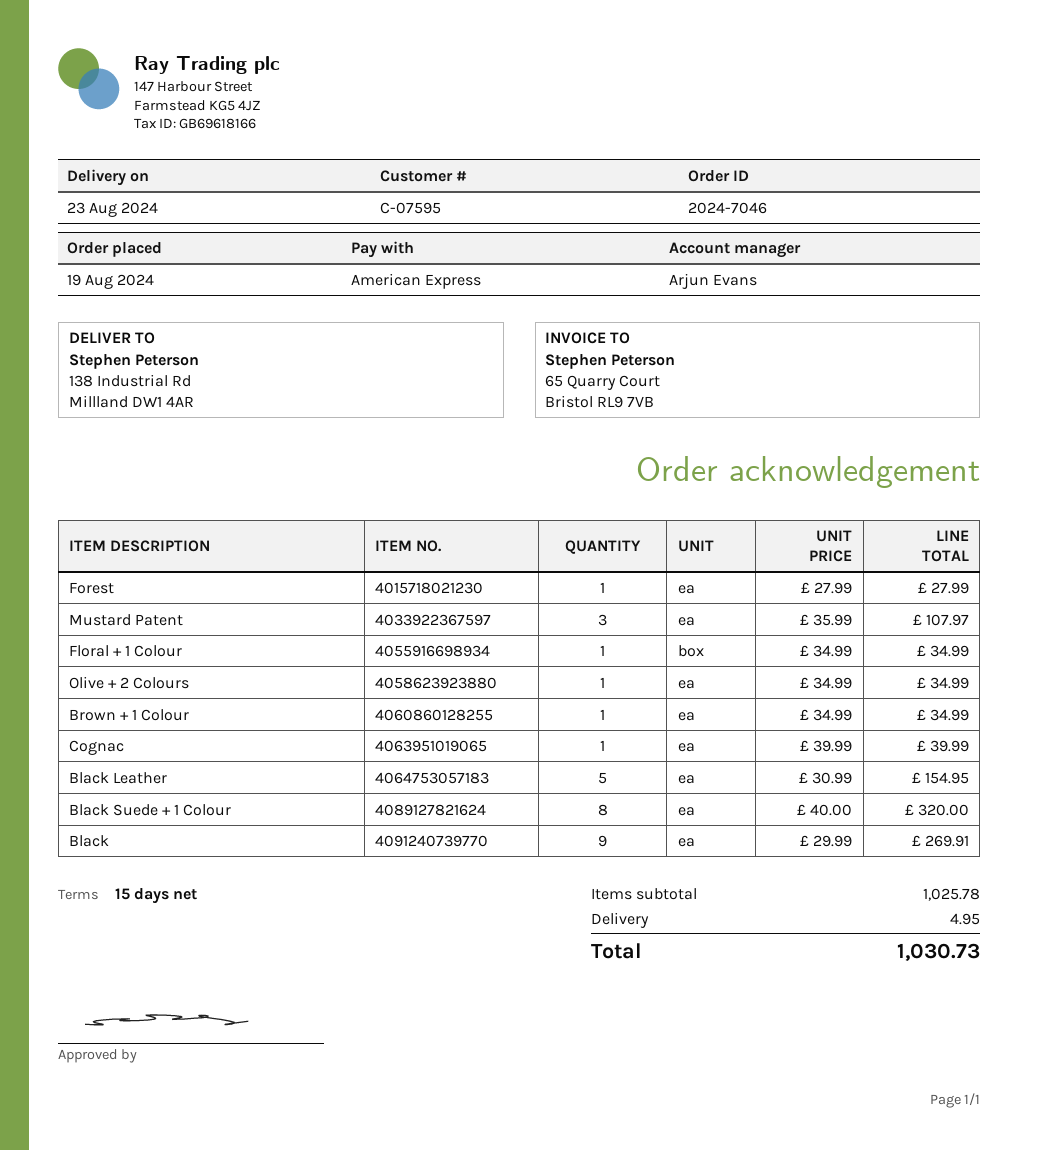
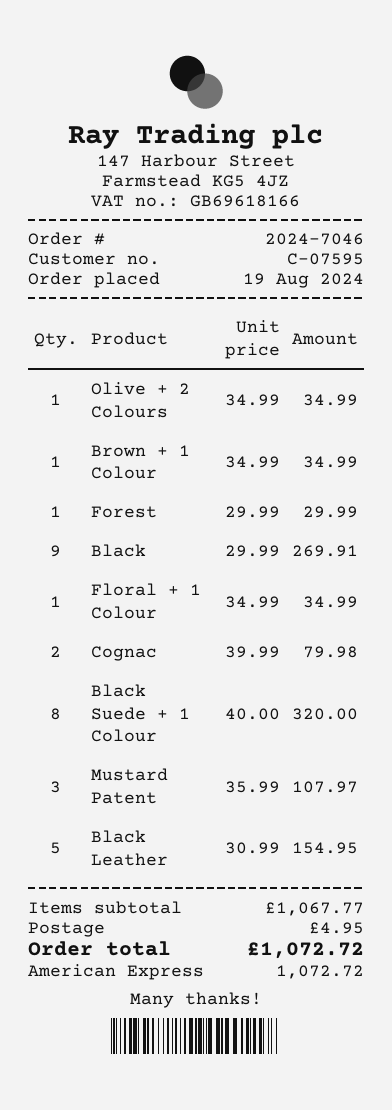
Forest: 1 x 27.99 = 27.99 -> 1 x 29.99 = 29.99
Cognac: 1 x 39.99 = 39.99 -> 2 x 39.99 = 79.98
subtotal: 1025.78 -> 1067.77
total: 1030.73 -> 1072.72

